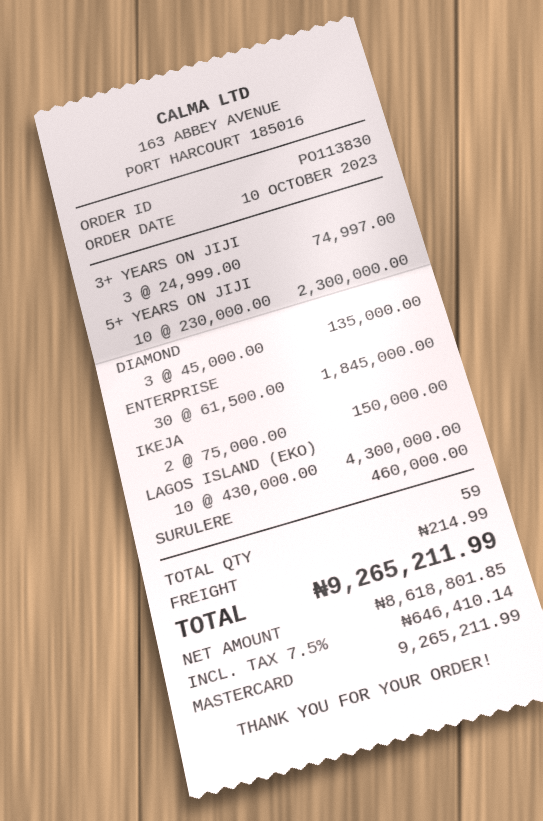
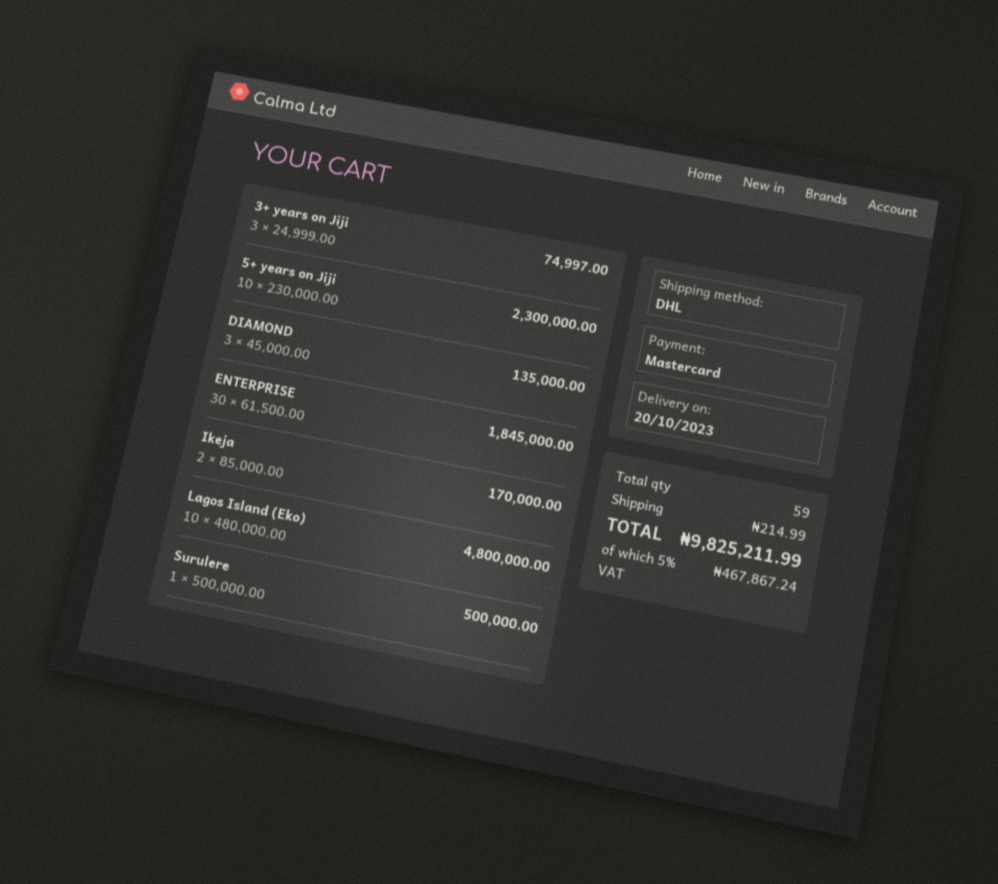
IKEJA: 2 x 75000.00 = 150000.00 -> 2 x 85000.00 = 170000.00
LAGOS ISLAND (EKO): 10 x 430000.00 = 4300000.00 -> 10 x 480000.00 = 4800000.00
SURULERE: 1 x 460000.00 = 460000.00 -> 1 x 500000.00 = 500000.00
tax: 7.5% = 646410.14 -> 5% = 467867.24
total: 9265211.99 -> 9825211.99

